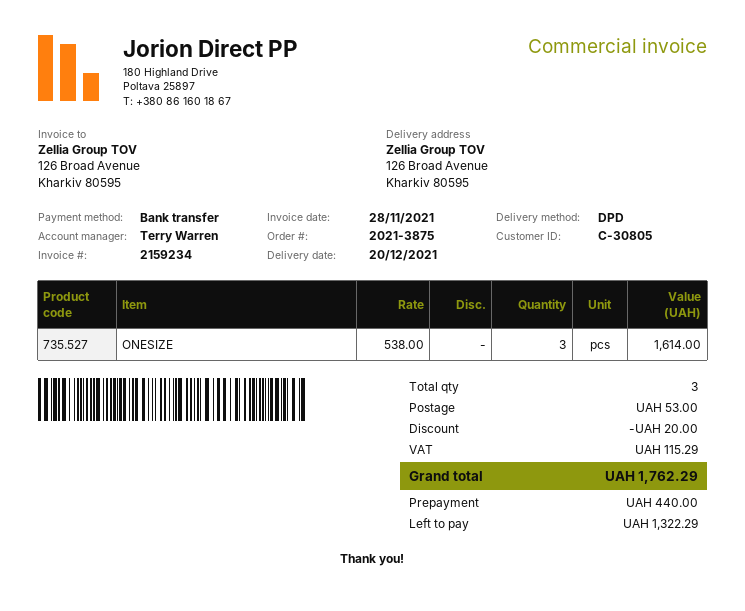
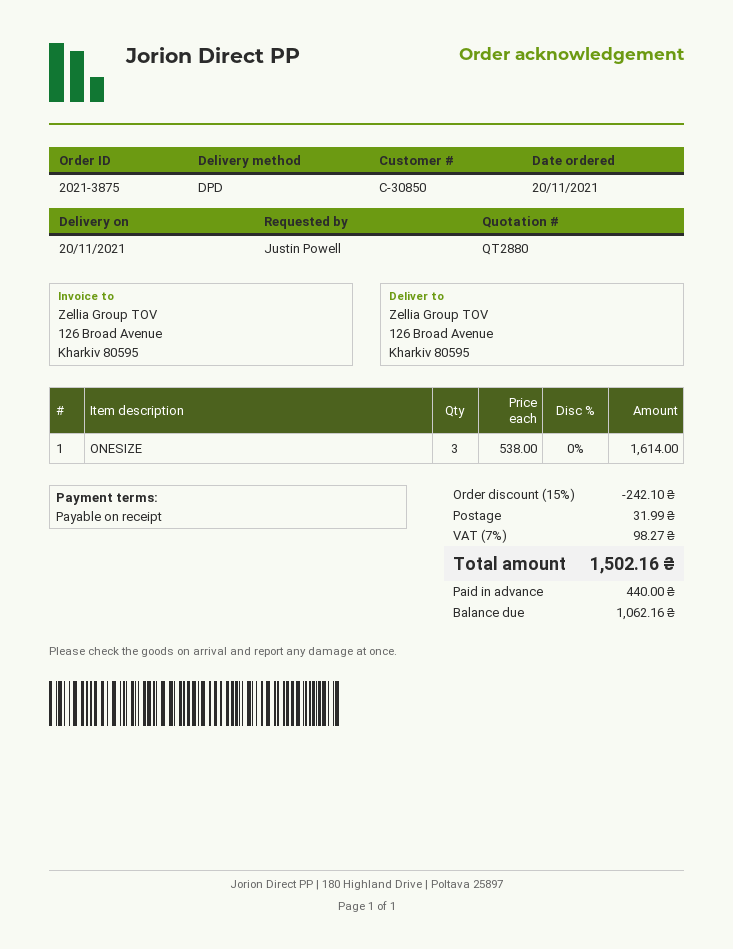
delivery date: 2021-12-20 -> 2021-11-20
customer number: C-30805 -> C-30850
discount: 20.00 -> 242.10
shipping: 53.00 -> 31.99
tax: 115.29 -> 98.27
total: 1762.29 -> 1502.16
balance: 1322.29 -> 1062.16

